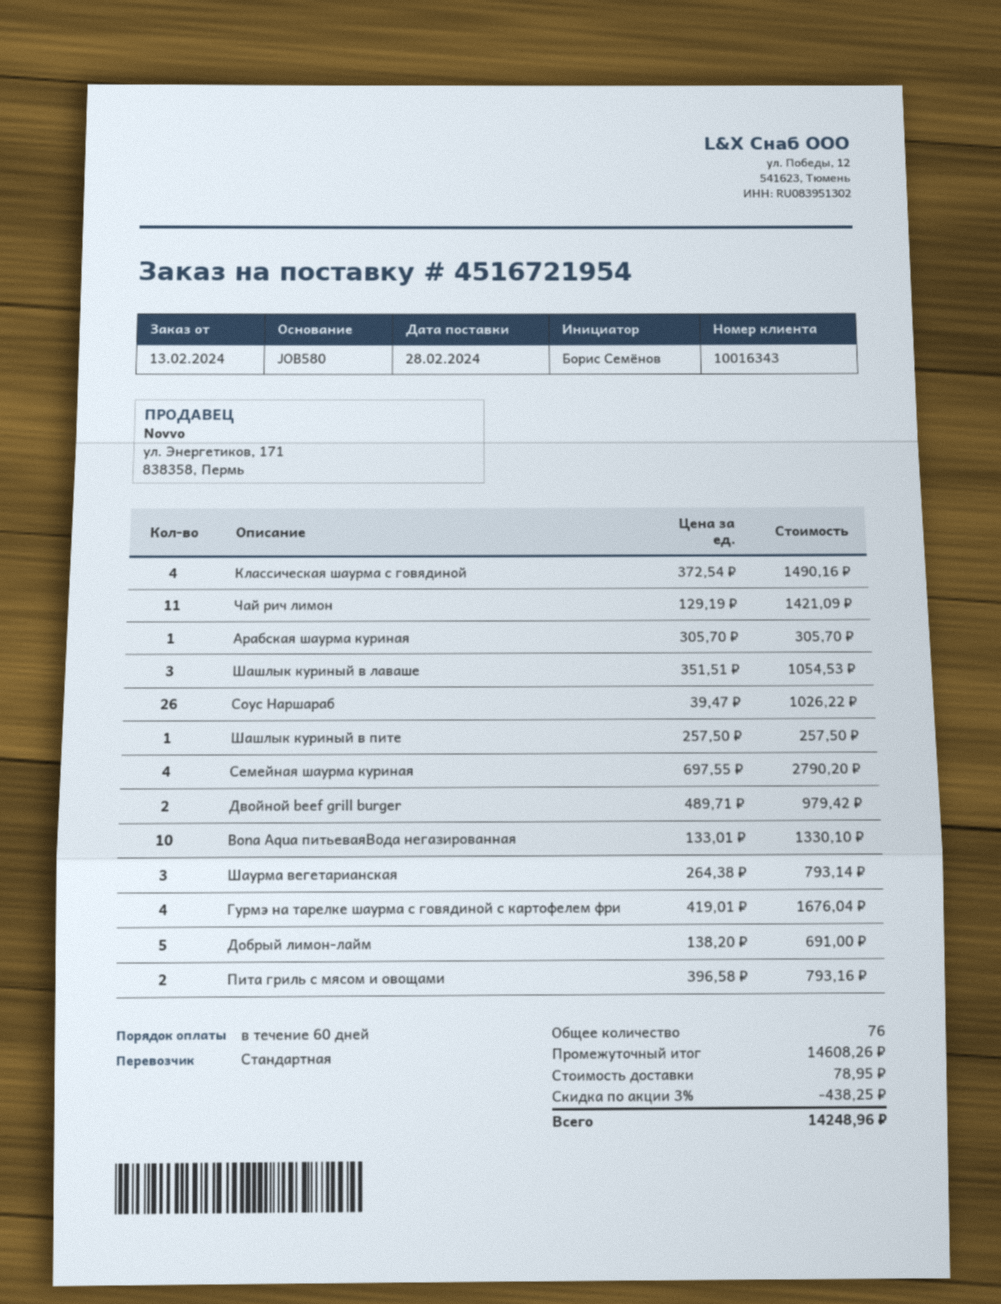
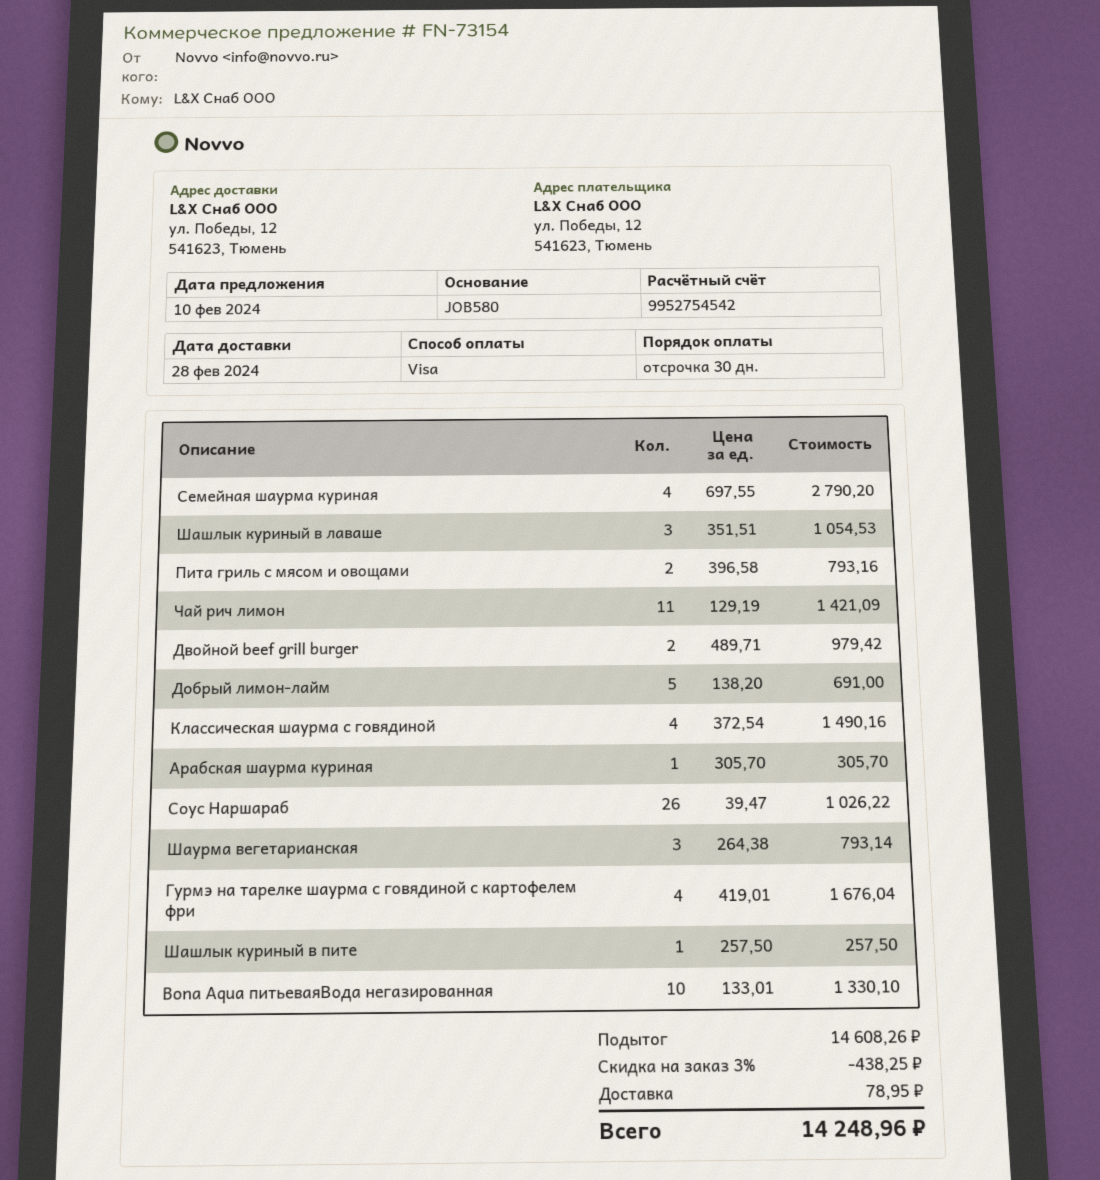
payment terms: 60 days -> 30 days

